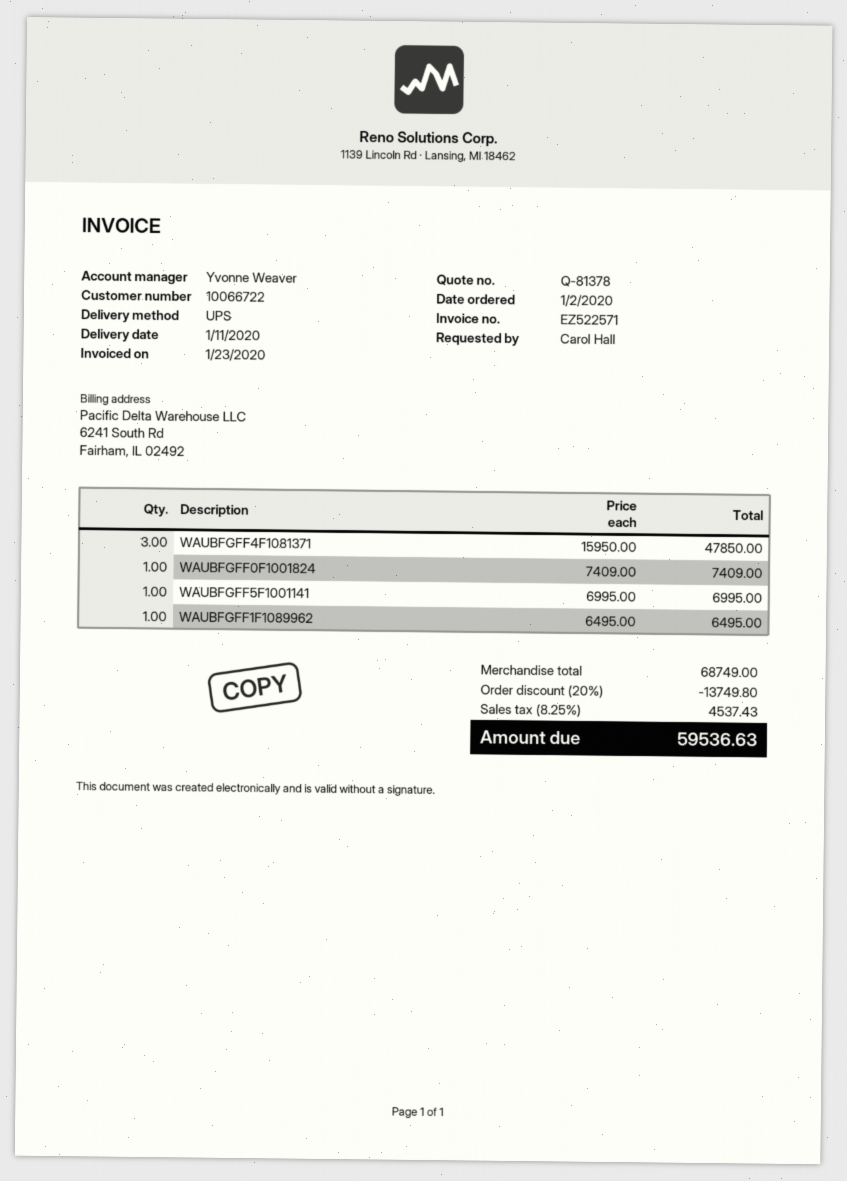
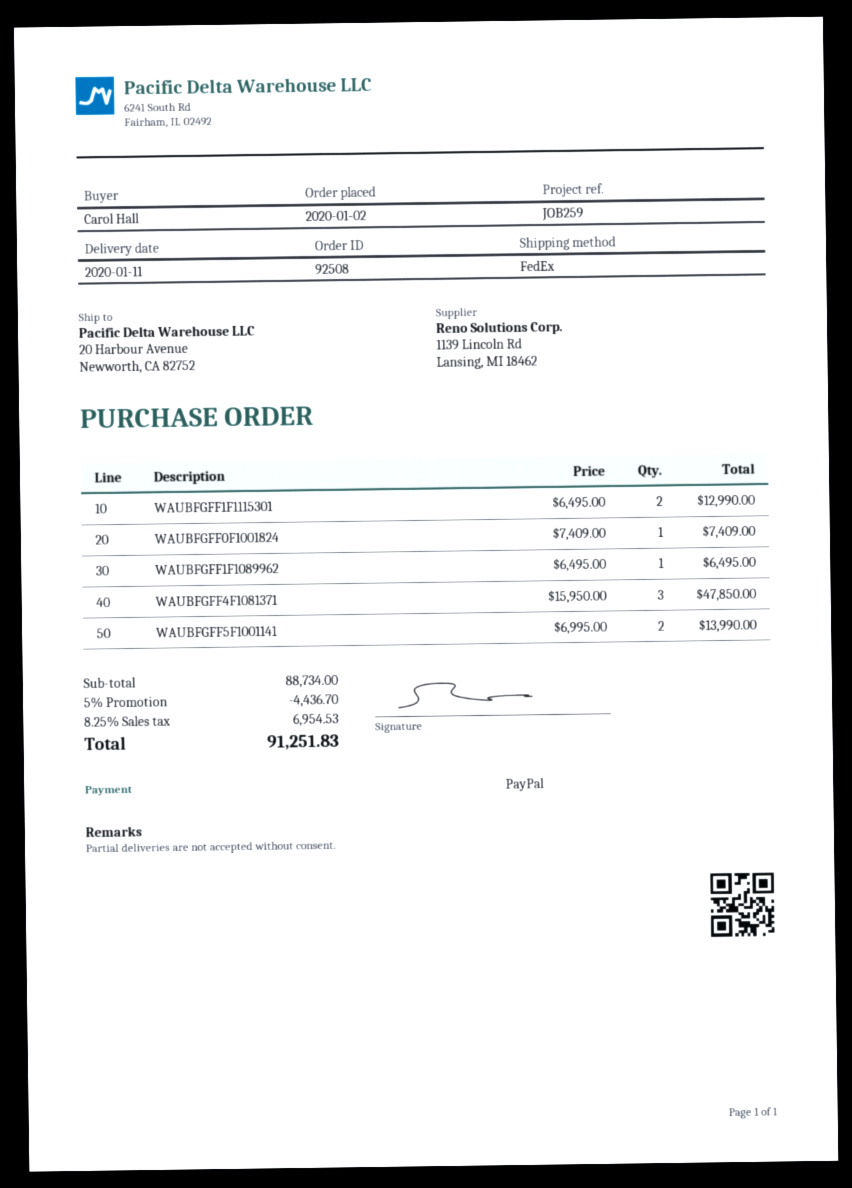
shipping method: UPS -> FedEx
WAUBFGFF5F1001141: 1 x 6995.00 = 6995.00 -> 2 x 6995.00 = 13990.00
WAUBFGFF1F1115301: none -> 2 x 6495.00 = 12990.00
subtotal: 68749.00 -> 88734.00
discount: 20% = 13749.80 -> 5% = 4436.70
tax: 8.25% = 4537.43 -> 8.25% = 6954.53
total: 59536.63 -> 91251.83

